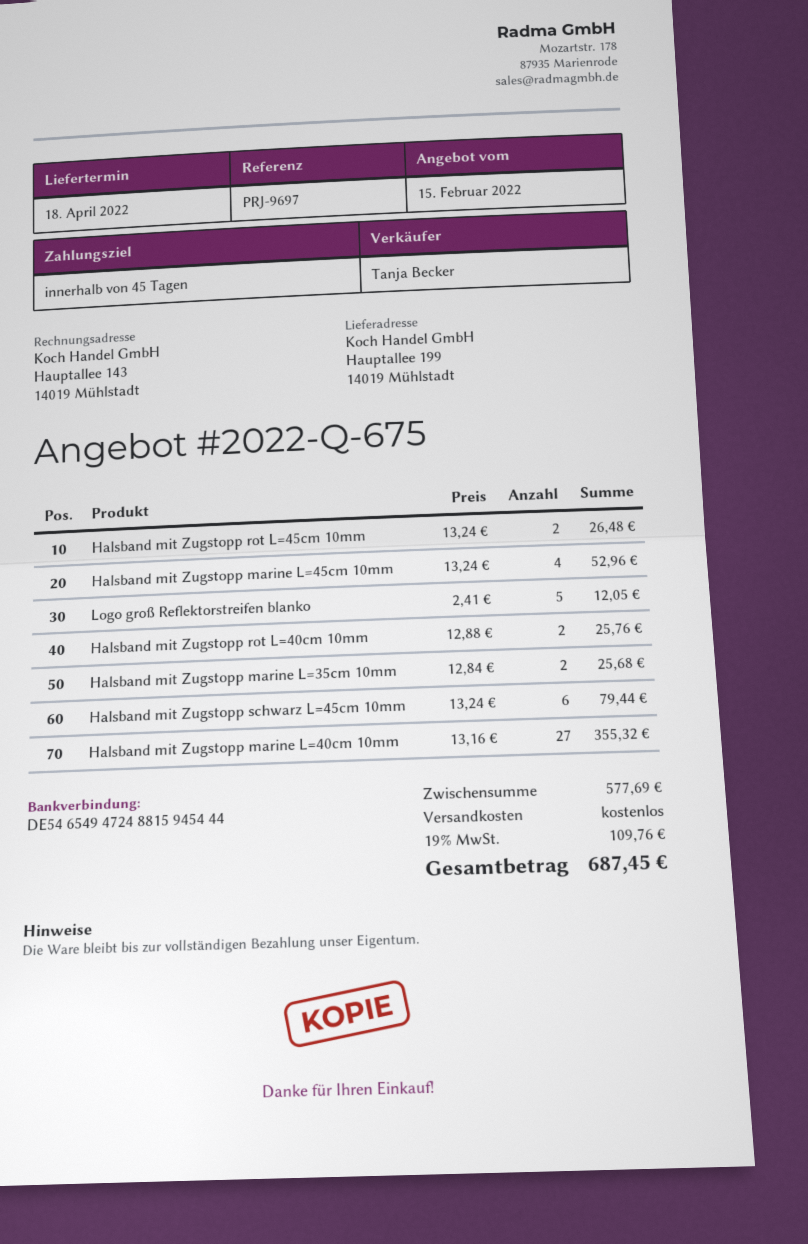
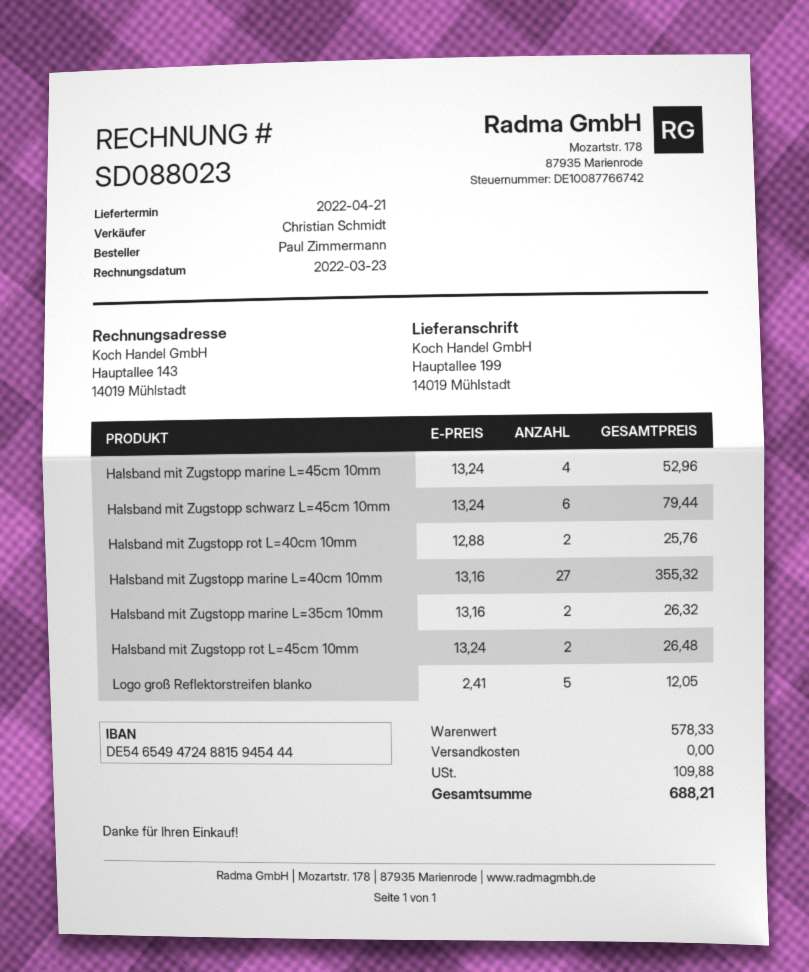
delivery date: 2022-04-18 -> 2022-04-21
sales rep: Tanja Becker -> Christian Schmidt
Halsband mit Zugstopp marine L=35cm 10mm: 2 x 12.84 = 25.68 -> 2 x 13.16 = 26.32
subtotal: 577.69 -> 578.33
tax: 109.76 -> 109.88
total: 687.45 -> 688.21

